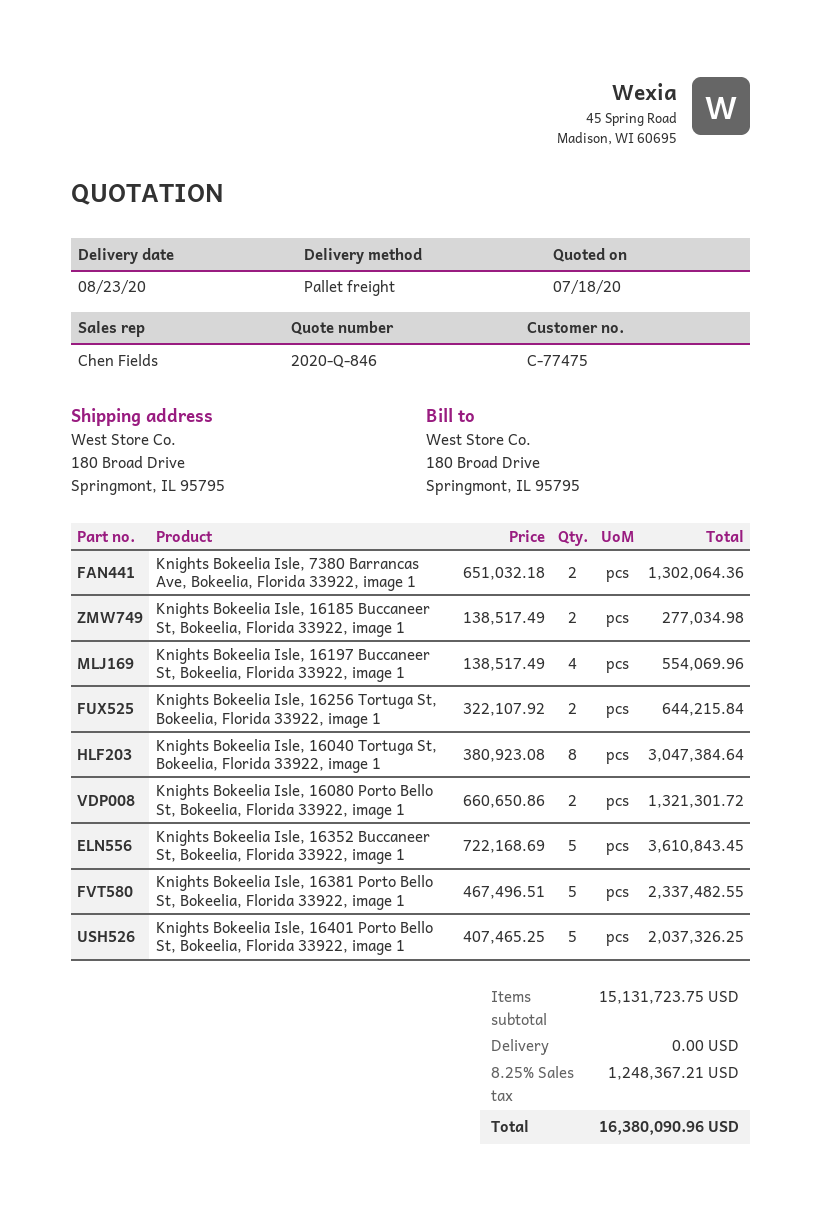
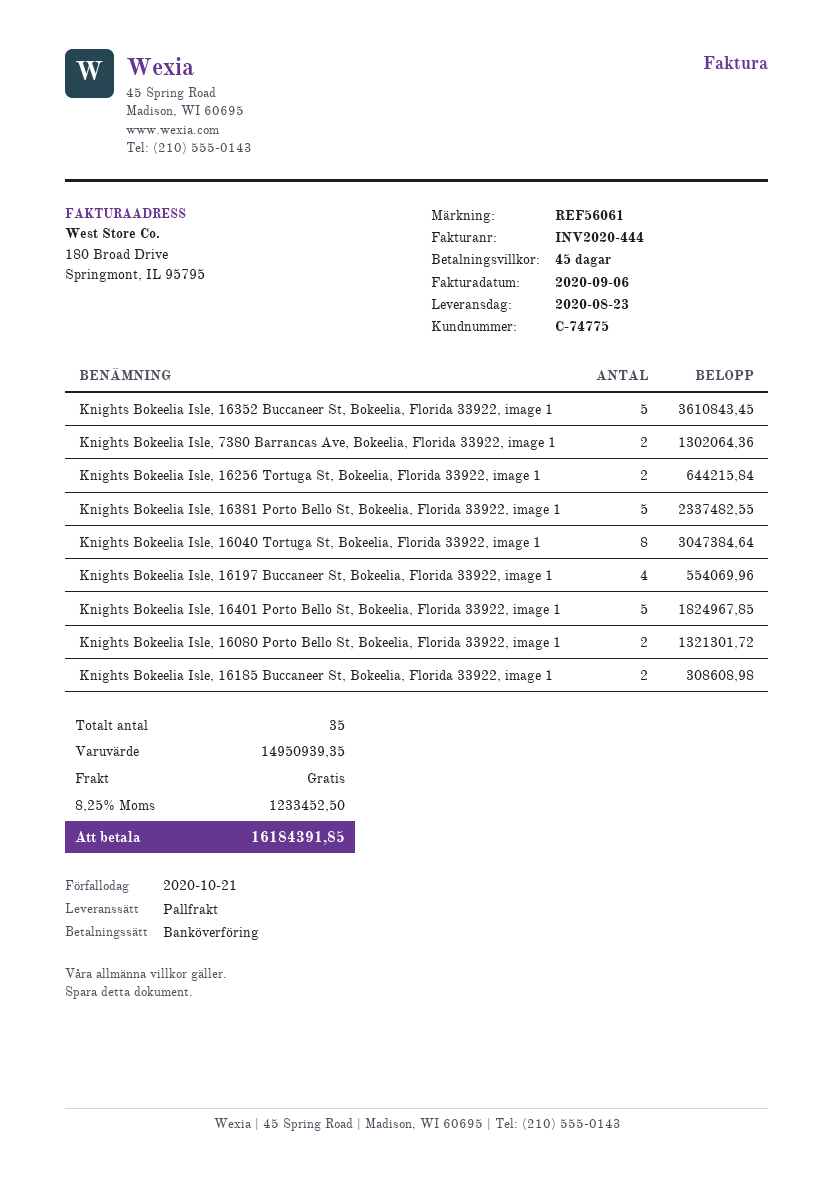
customer number: C-77475 -> C-74775
Knights Bokeelia Isle, 16185 Buccaneer St, Bokeelia, Florida 33922, image 1: 2 for 277034.98 -> 2 for 308608.98
Knights Bokeelia Isle, 16401 Porto Bello St, Bokeelia, Florida 33922, image 1: 5 for 2037326.25 -> 5 for 1824967.85
subtotal: 15131723.75 -> 14950939.35
tax: 8.25% = 1248367.21 -> 8.25% = 1233452.50
total: 16380090.96 -> 16184391.85

